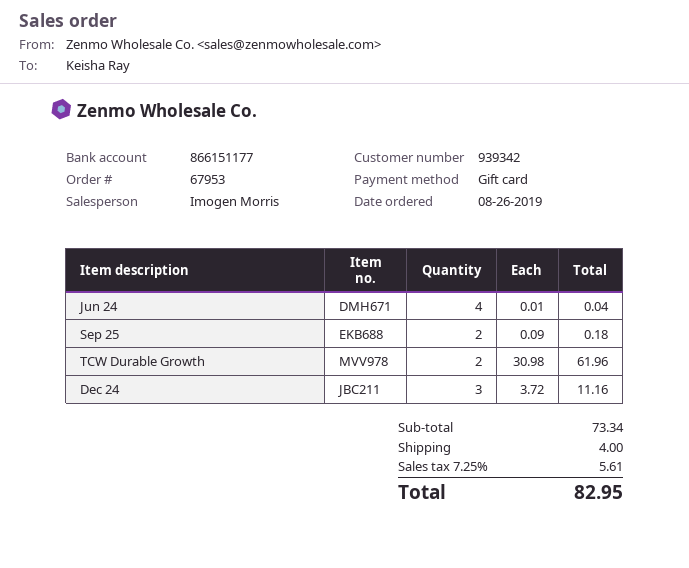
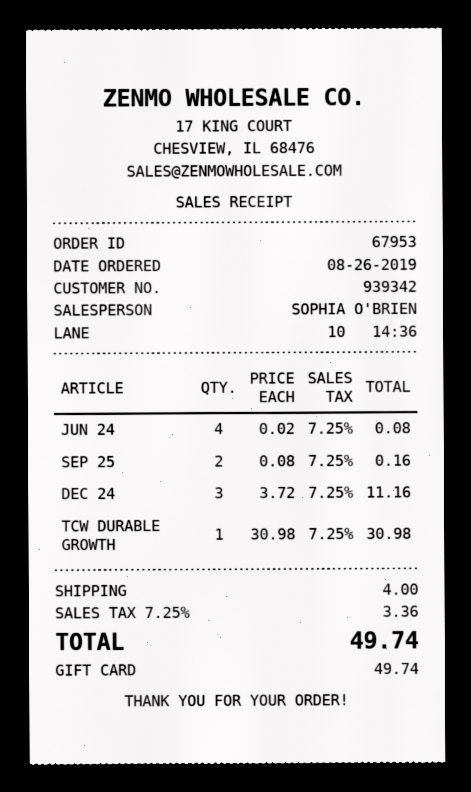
sales rep: Imogen Morris -> SOPHIA O'BRIEN
Jun 24: 4 x 0.01 = 0.04 -> 4 x 0.02 = 0.08
Sep 25: 2 x 0.09 = 0.18 -> 2 x 0.08 = 0.16
TCW Durable Growth: 2 x 30.98 = 61.96 -> 1 x 30.98 = 30.98
tax: 7.25% = 5.61 -> 7.25% = 3.36
total: 82.95 -> 49.74

